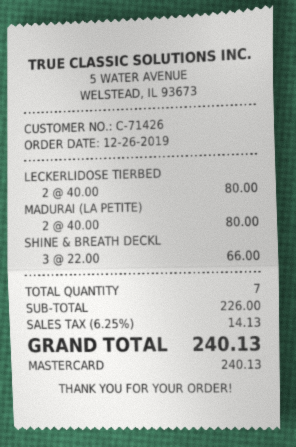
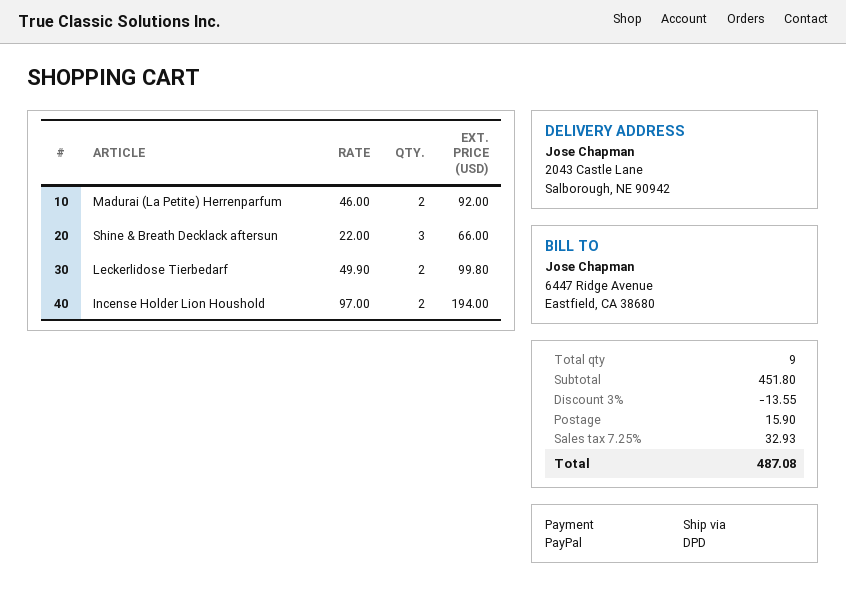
payment method: Mastercard -> PayPal
LECKERLIDOSE TIERBED: 2 x 40.00 = 80.00 -> 2 x 49.90 = 99.80
MADURAI (LA PETITE): 2 x 40.00 = 80.00 -> 2 x 46.00 = 92.00
Incense Holder Lion Houshold: none -> 2 x 97.00 = 194.00
total quantity: 7 -> 9
subtotal: 226.00 -> 451.80
discount: none -> 3% = 13.55
shipping: none -> 15.90
tax: 6.25% = 14.13 -> 7.25% = 32.93
total: 240.13 -> 487.08

